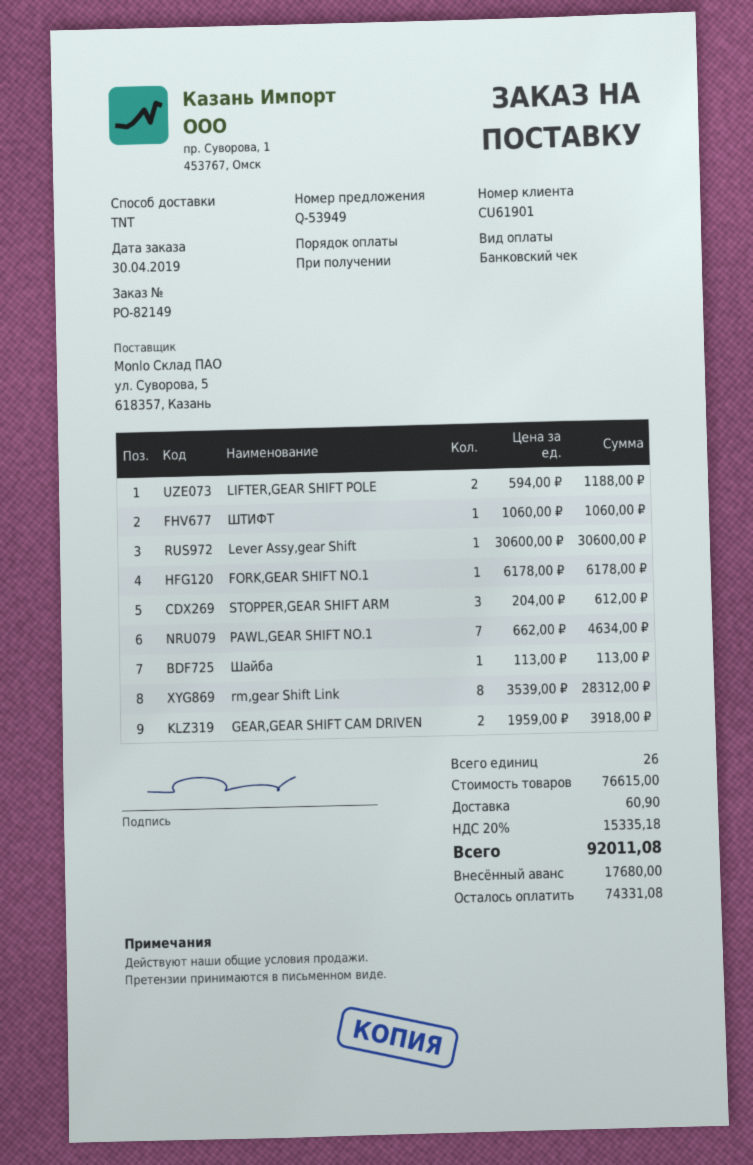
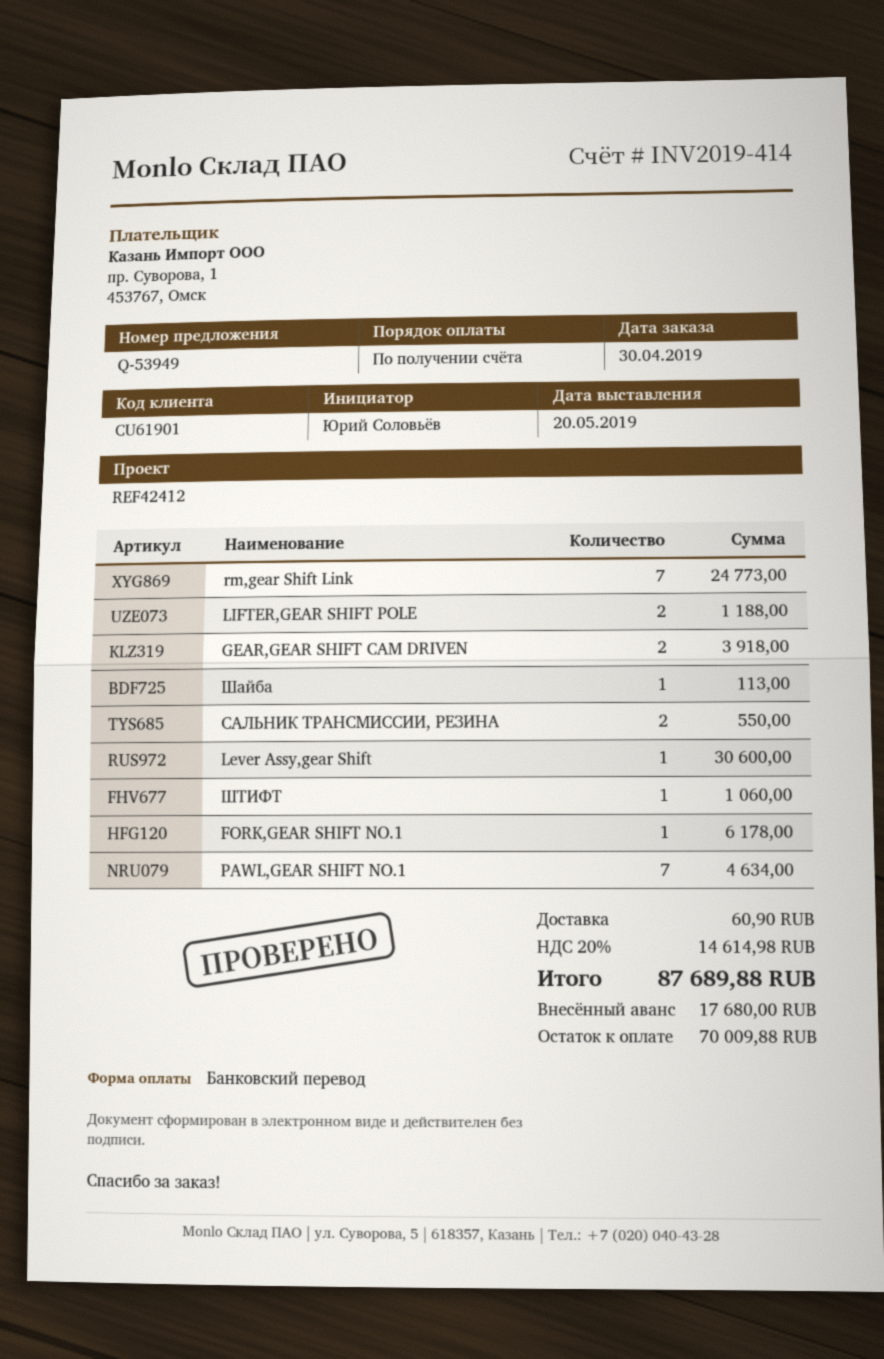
payment method: cheque -> bank transfer
STOPPER,GEAR SHIFT ARM: 3 for 612.00 -> none
rm,gear Shift Link: 8 for 28312.00 -> 7 for 24773.00
САЛЬНИК ТРАНСМИССИИ, РЕЗИНА: none -> 2 for 550.00
tax: 20% = 15335.18 -> 20% = 14614.98
total: 92011.08 -> 87689.88
balance: 74331.08 -> 70009.88

